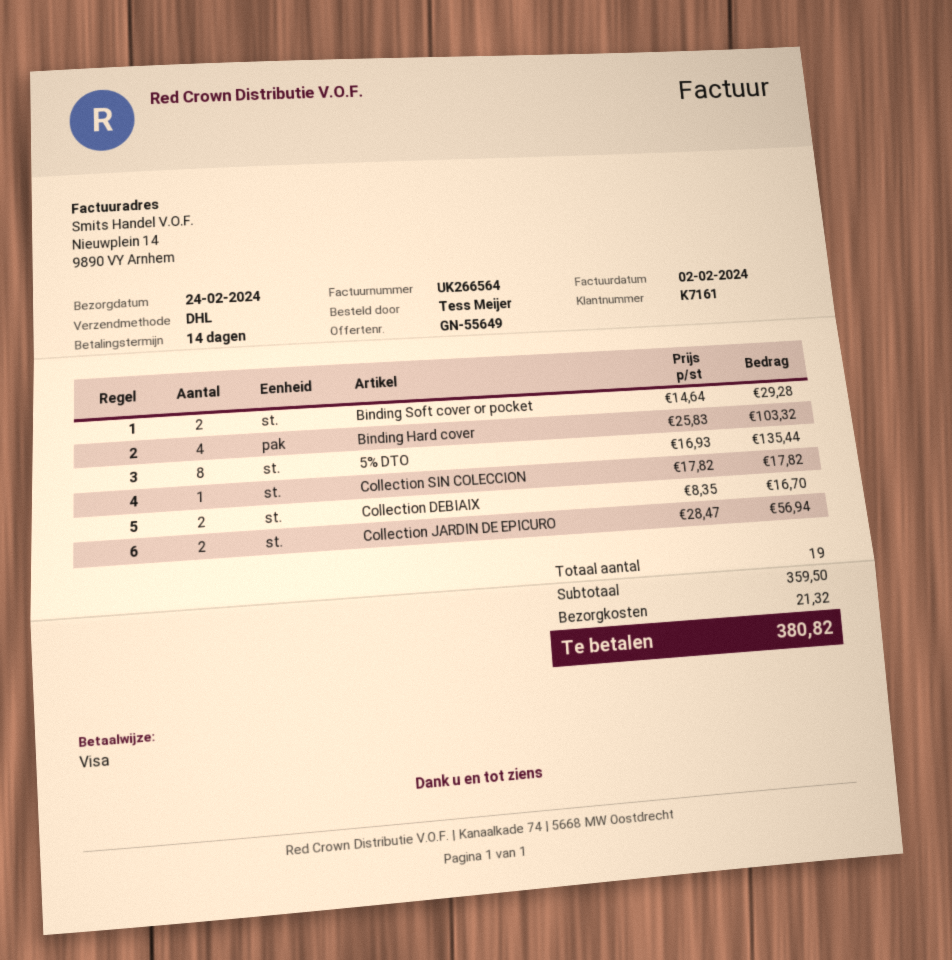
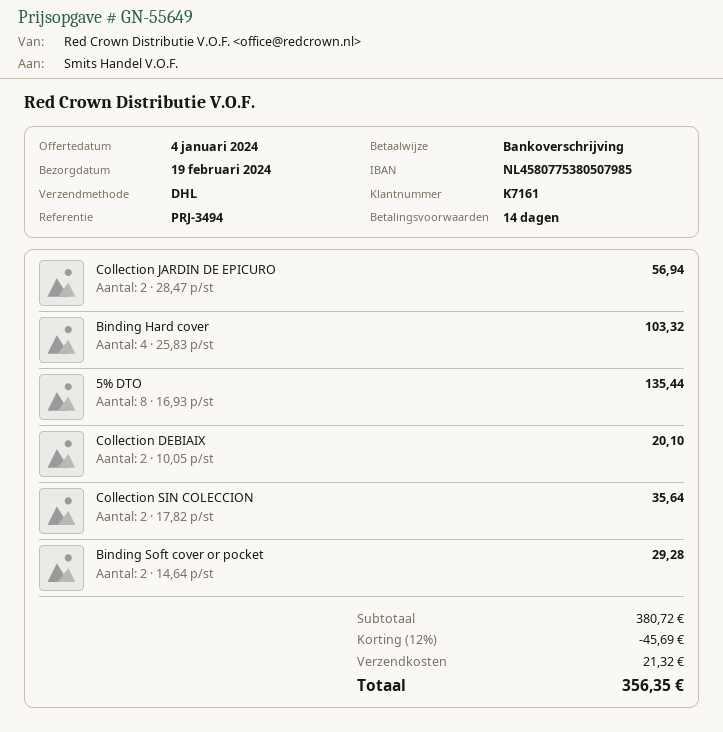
delivery date: 2024-02-24 -> 2024-02-19
payment method: Visa -> bank transfer
Collection SIN COLECCION: 1 x 17.82 = 17.82 -> 2 x 17.82 = 35.64
Collection DEBIAIX: 2 x 8.35 = 16.70 -> 2 x 10.05 = 20.10
subtotal: 359.50 -> 380.72
discount: none -> 12% = 45.69
total: 380.82 -> 356.35

